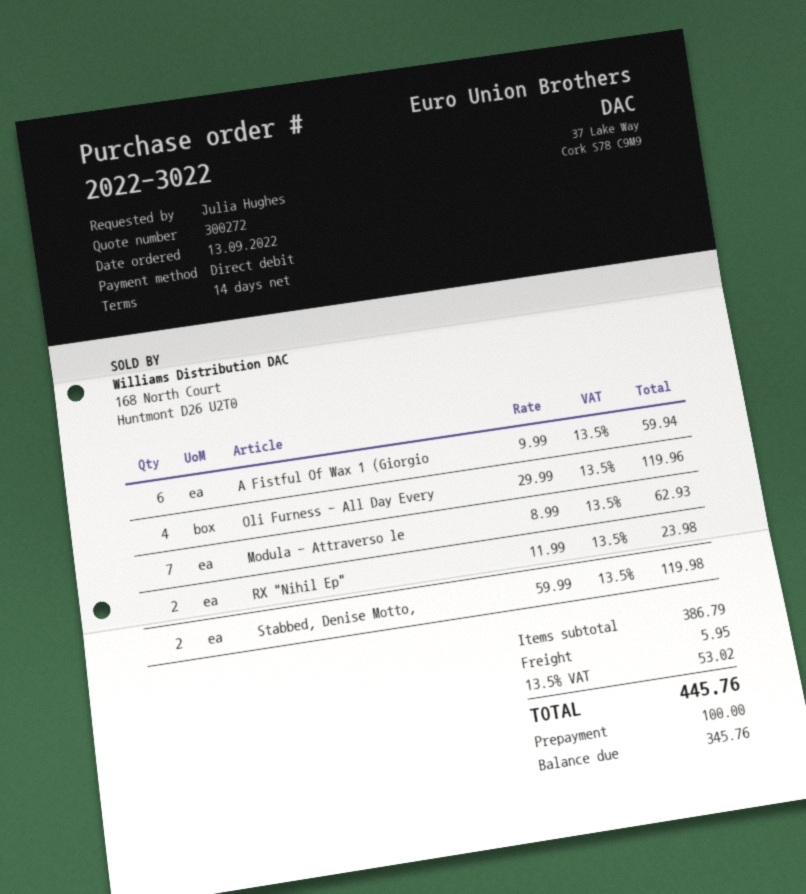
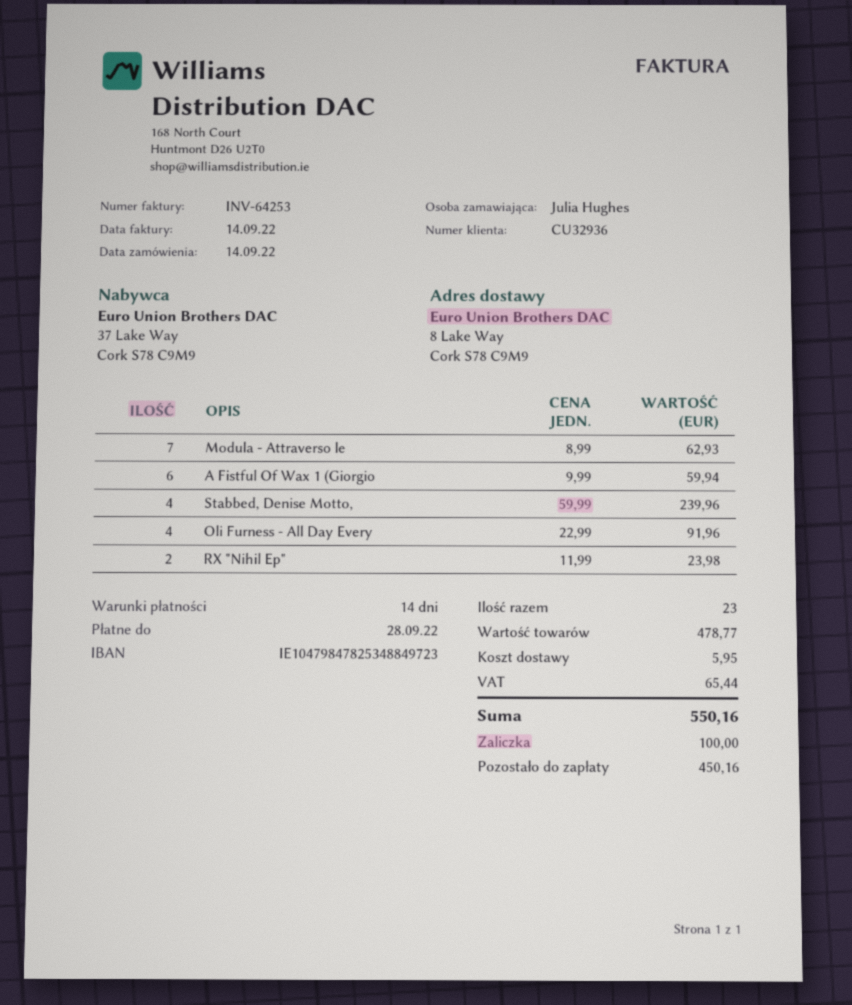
order date: 2022-09-13 -> 2022-09-14
Oli Furness - All Day Every: 4 x 29.99 = 119.96 -> 4 x 22.99 = 91.96
Stabbed, Denise Motto,: 2 x 59.99 = 119.98 -> 4 x 59.99 = 239.96
subtotal: 386.79 -> 478.77
tax: 53.02 -> 65.44
total: 445.76 -> 550.16
balance: 345.76 -> 450.16

